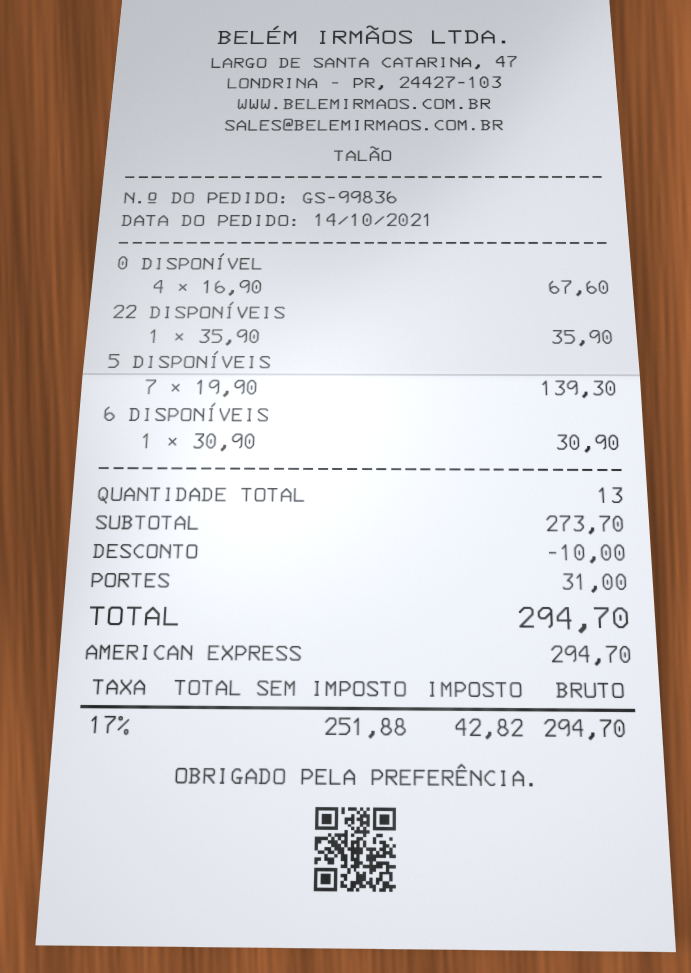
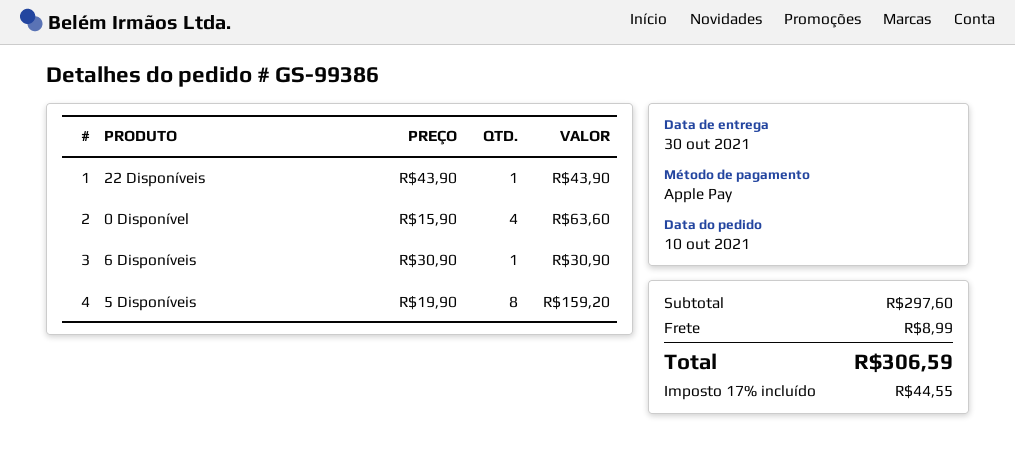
order number: GS-99836 -> GS-99386
order date: 2021-10-14 -> 2021-10-10
payment method: American Express -> Apple Pay
0 DISPONÍVEL: 4 x 16.90 = 67.60 -> 4 x 15.90 = 63.60
22 DISPONÍVEIS: 1 x 35.90 = 35.90 -> 1 x 43.90 = 43.90
5 DISPONÍVEIS: 7 x 19.90 = 139.30 -> 8 x 19.90 = 159.20
subtotal: 273.70 -> 297.60
discount: 10.00 -> none
shipping: 31.00 -> 8.99
tax: 17% = 42.82 -> 17% = 44.55
total: 294.70 -> 306.59

